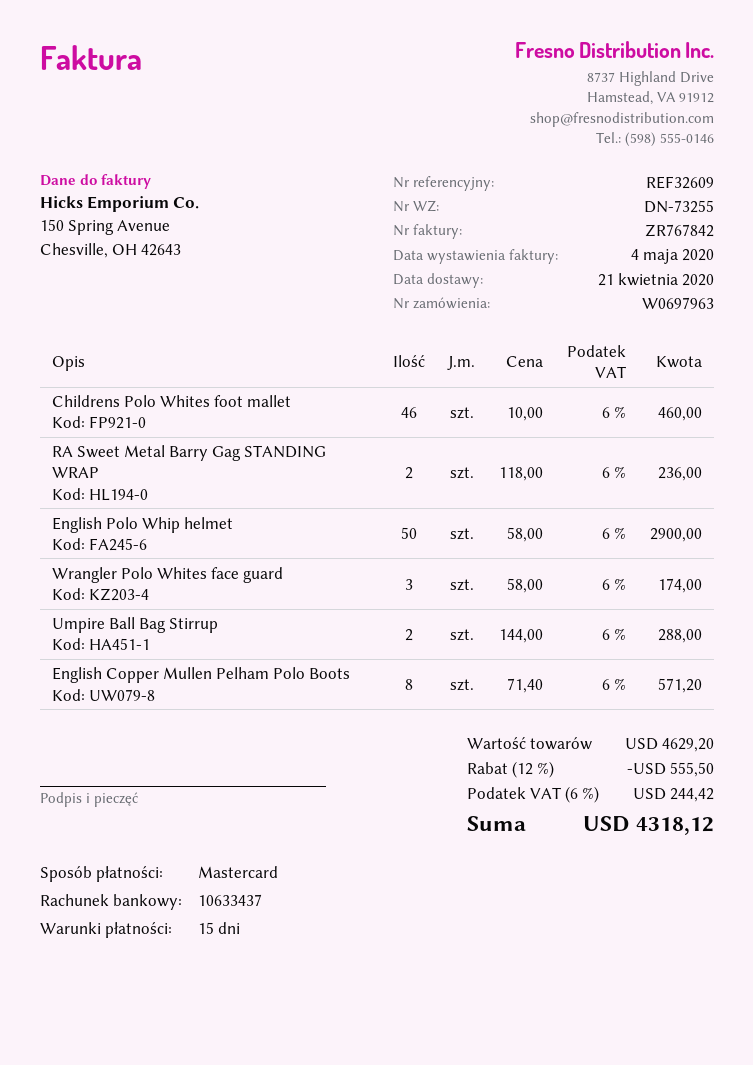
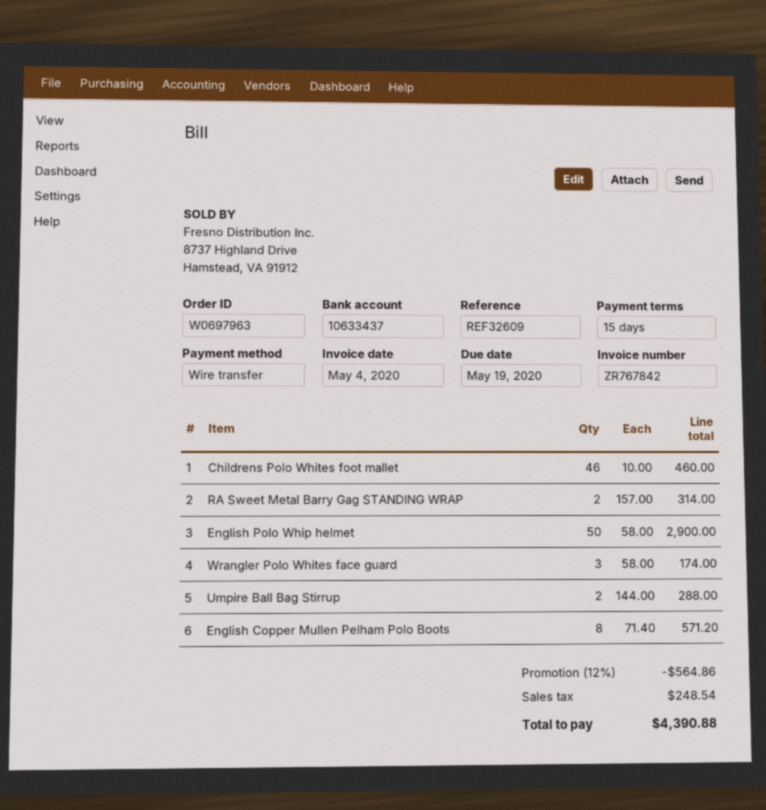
payment method: Mastercard -> bank transfer
RA Sweet Metal Barry Gag STANDING WRAP: 2 x 118.00 = 236.00 -> 2 x 157.00 = 314.00
discount: 12% = 555.50 -> 12% = 564.86
tax: 244.42 -> 248.54
total: 4318.12 -> 4390.88

